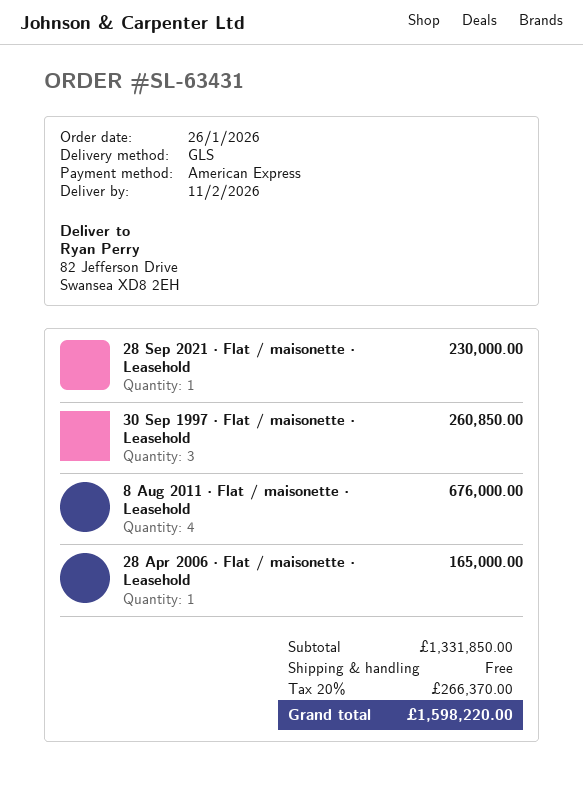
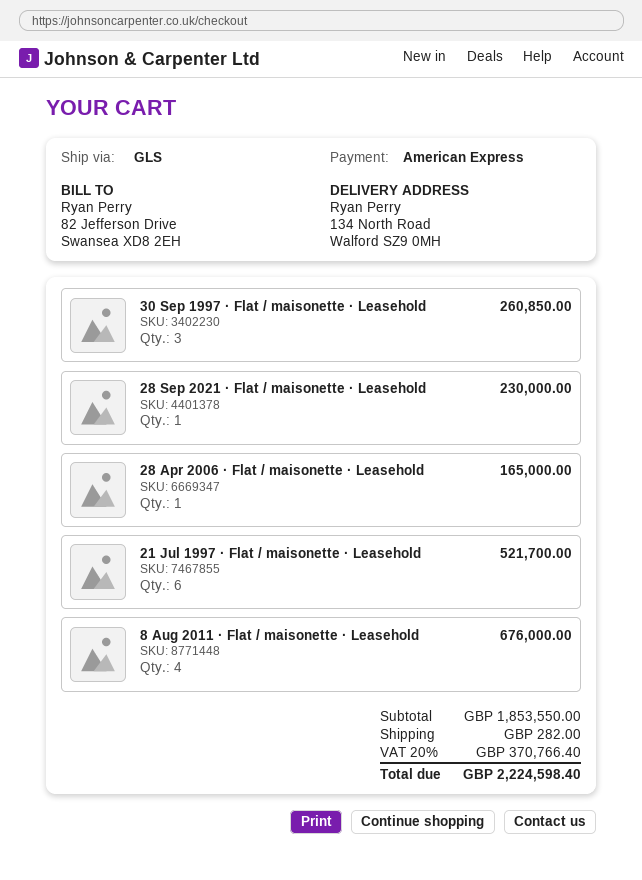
ship to: 82 Jefferson Drive, Swansea XD8 2EH -> 134 North Road, Walford SZ9 0MH
21 Jul 1997 · Flat / maisonette · Leasehold: none -> 6 for 521700.00
subtotal: 1331850.00 -> 1853550.00
shipping: 0.00 -> 282.00
tax: 20% = 266370.00 -> 20% = 370766.40
total: 1598220.00 -> 2224598.40

